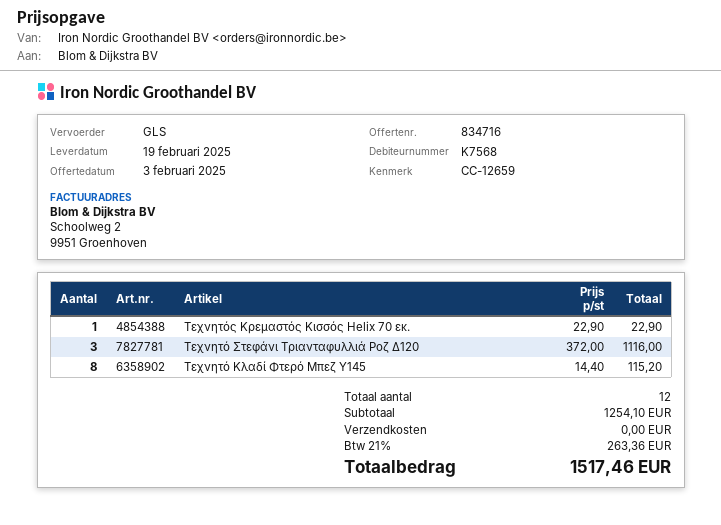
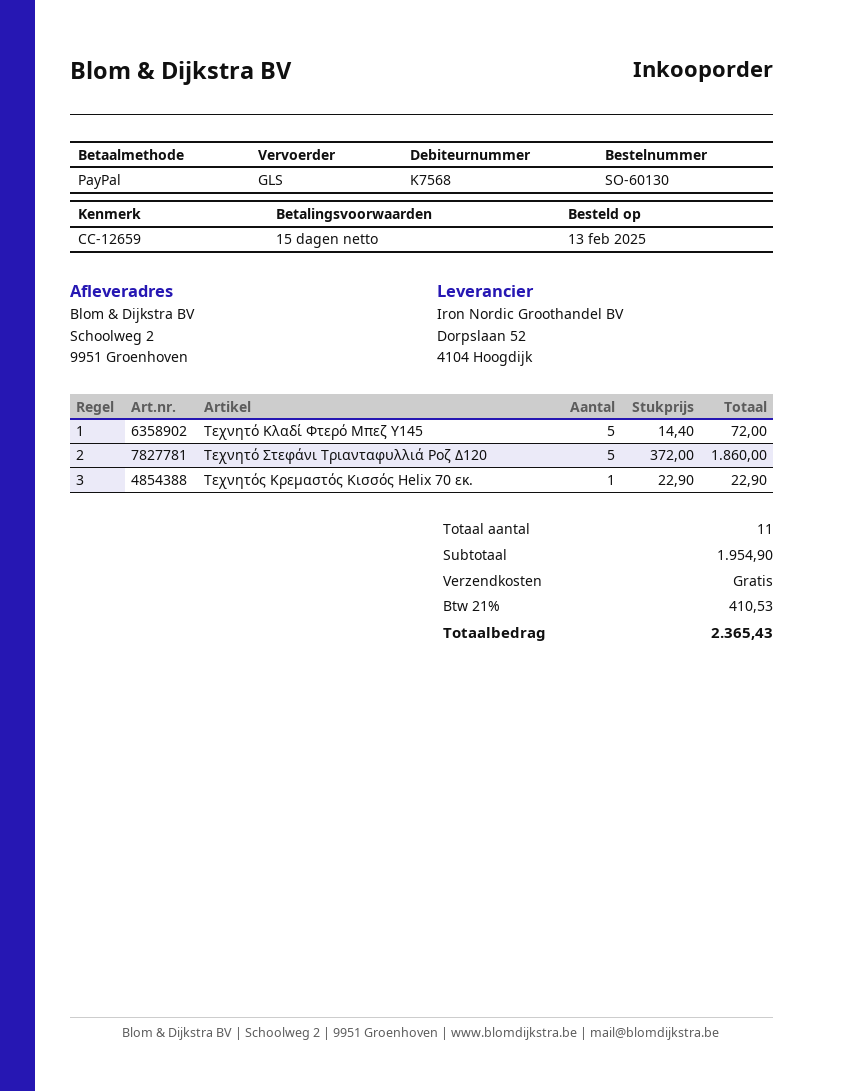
Τεχνητό Στεφάνι Τριανταφυλλιά Ροζ Δ120: 3 x 372.00 = 1116.00 -> 5 x 372.00 = 1860.00
Τεχνητό Κλαδί Φτερό Μπεζ Υ145: 8 x 14.40 = 115.20 -> 5 x 14.40 = 72.00
total quantity: 12 -> 11
subtotal: 1254.10 -> 1954.90
tax: 21% = 263.36 -> 21% = 410.53
total: 1517.46 -> 2365.43

